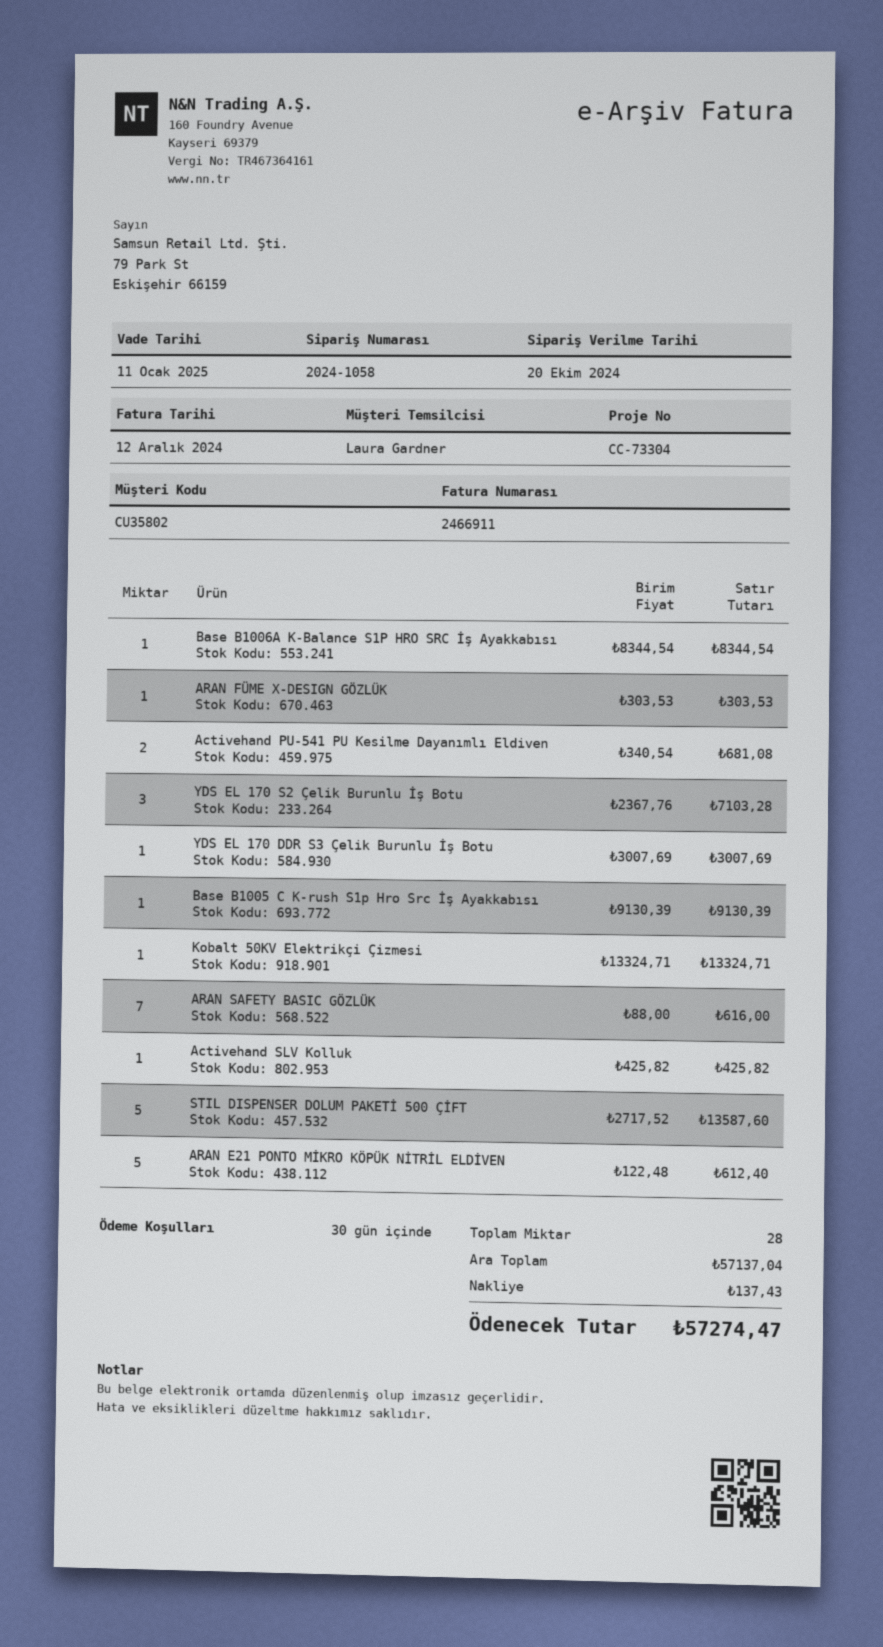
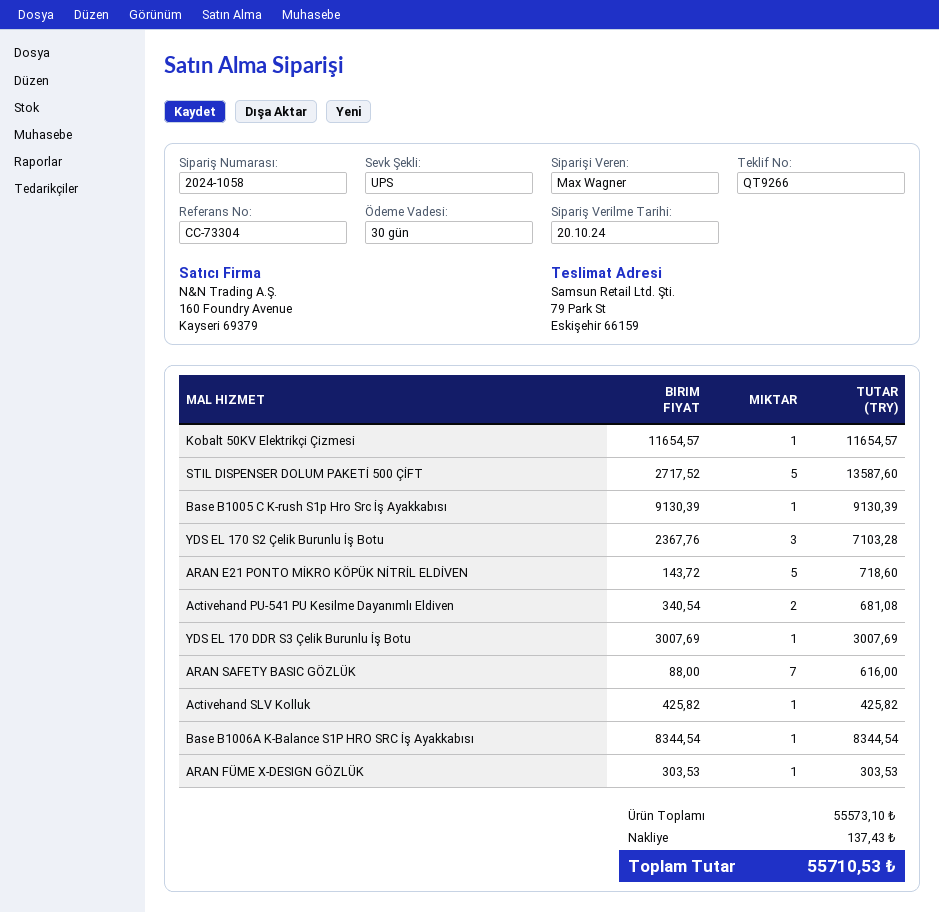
Kobalt 50KV Elektrikçi Çizmesi: 1 x 13324.71 = 13324.71 -> 1 x 11654.57 = 11654.57
ARAN E21 PONTO MİKRO KÖPÜK NİTRİL ELDİVEN: 5 x 122.48 = 612.40 -> 5 x 143.72 = 718.60
subtotal: 57137.04 -> 55573.10
total: 57274.47 -> 55710.53

